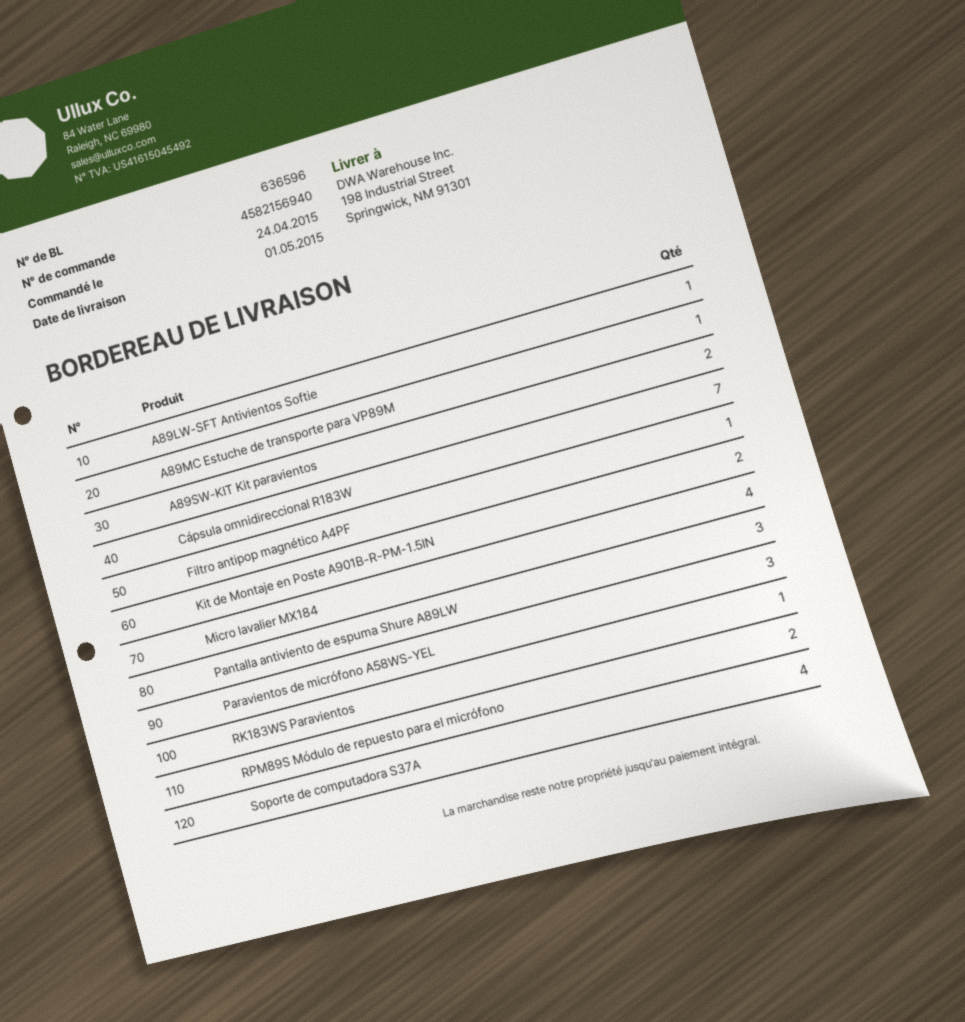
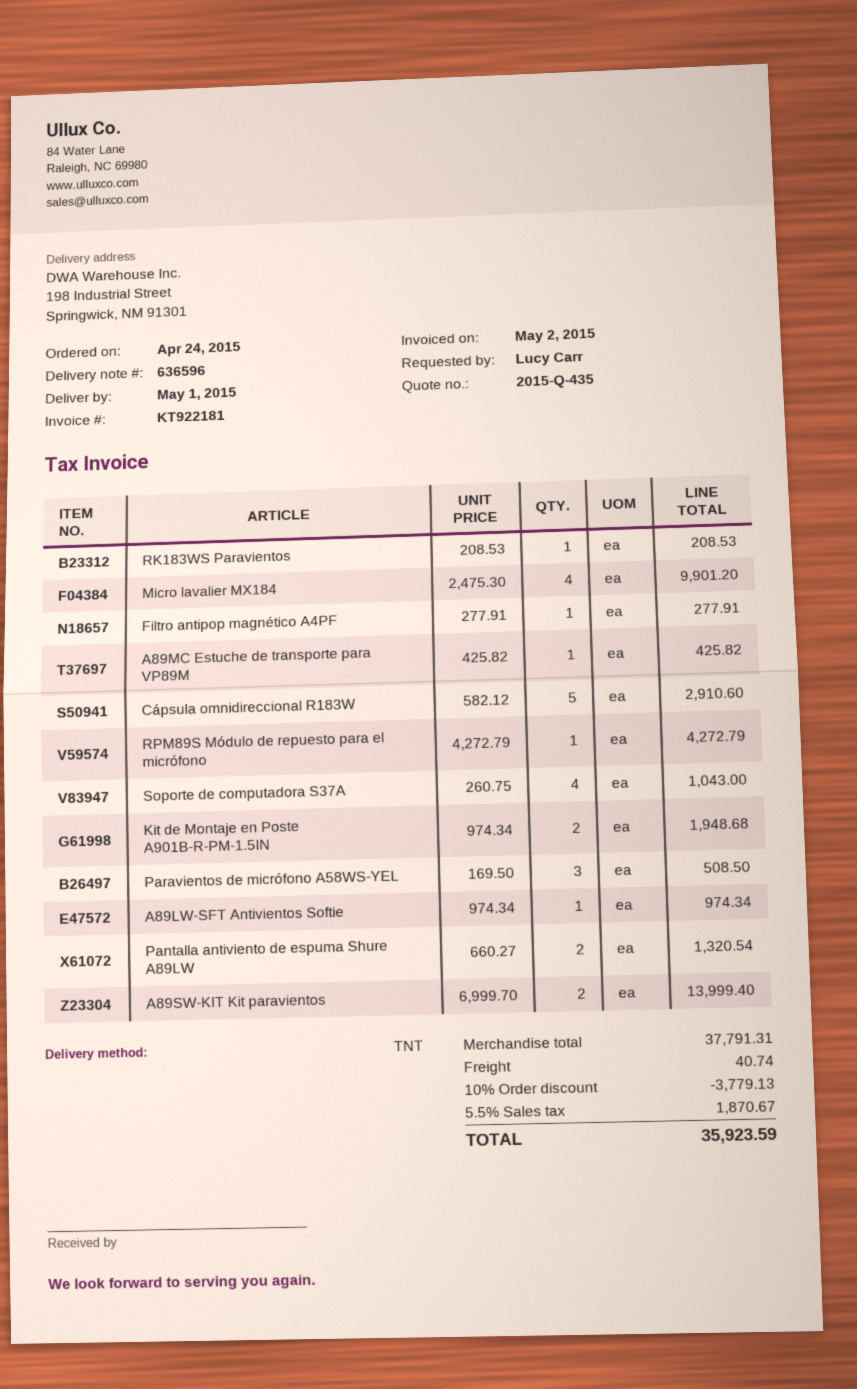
Cápsula omnidireccional R183W: 7 -> 5
Pantalla antiviento de espuma Shure A89LW: 3 -> 2
RPM89S Módulo de repuesto para el micrófono: 2 -> 1

